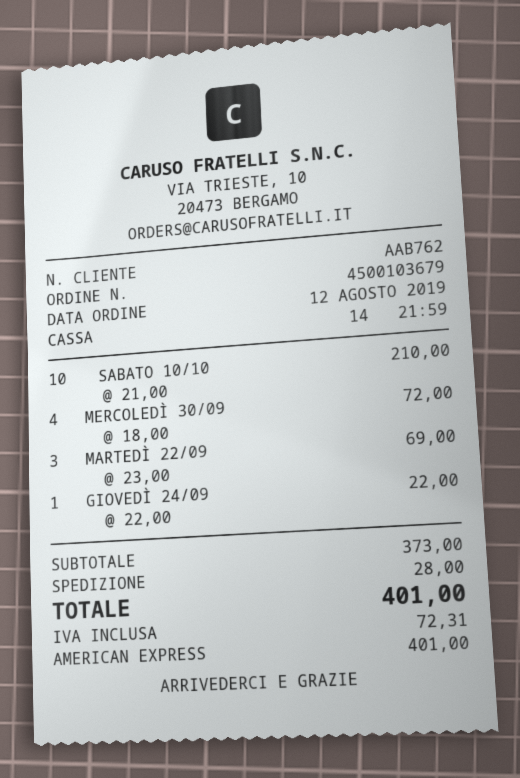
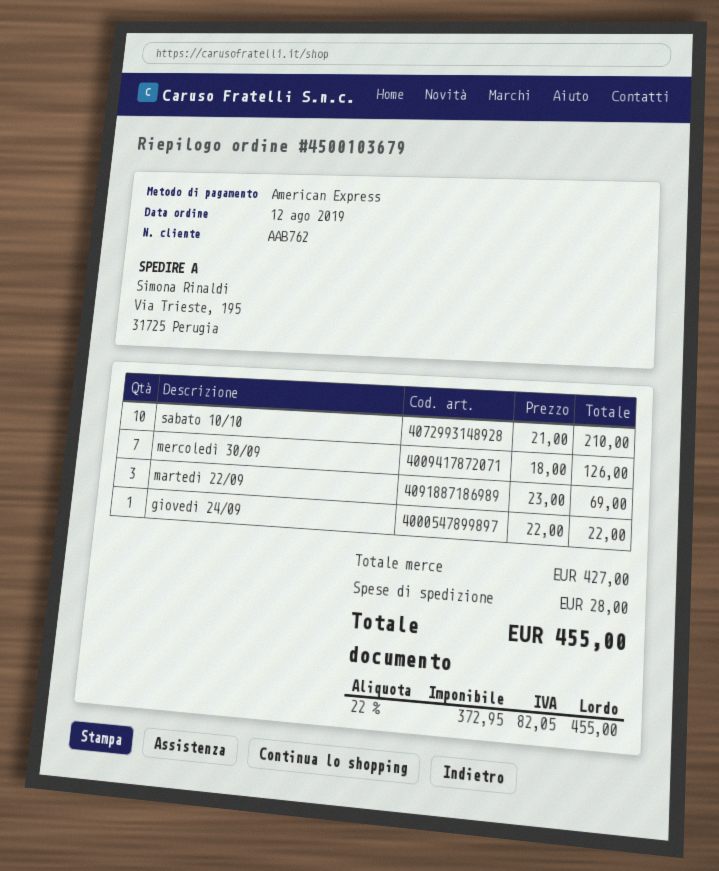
MERCOLEDÌ 30/09: 4 x 18.00 = 72.00 -> 7 x 18.00 = 126.00
subtotal: 373.00 -> 427.00
tax: 72.31 -> 82.05
total: 401.00 -> 455.00

